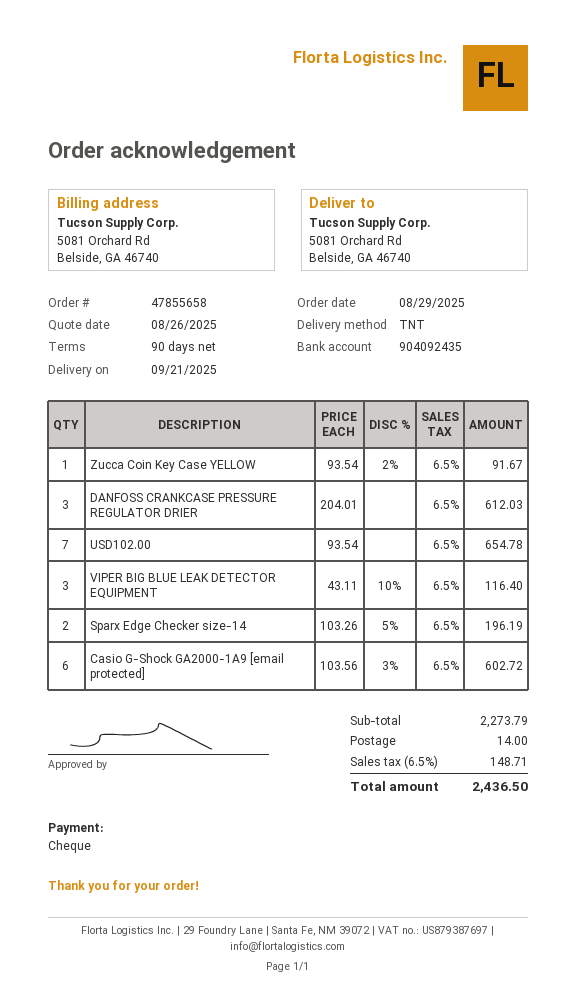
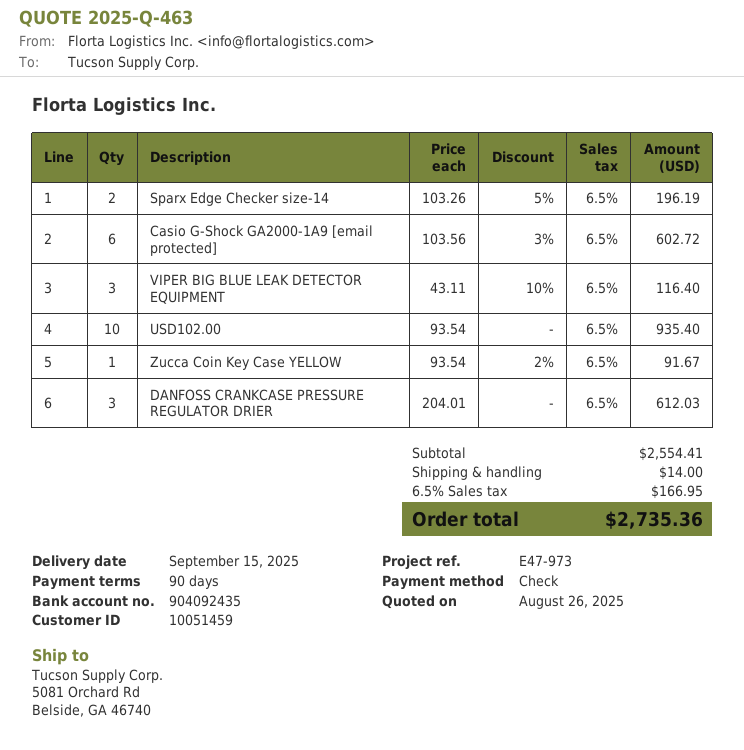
delivery date: 2025-09-21 -> 2025-09-15
USD102.00: 7 x 93.54 = 654.78 -> 10 x 93.54 = 935.40
subtotal: 2273.79 -> 2554.41
tax: 6.5% = 148.71 -> 6.5% = 166.95
total: 2436.50 -> 2735.36

